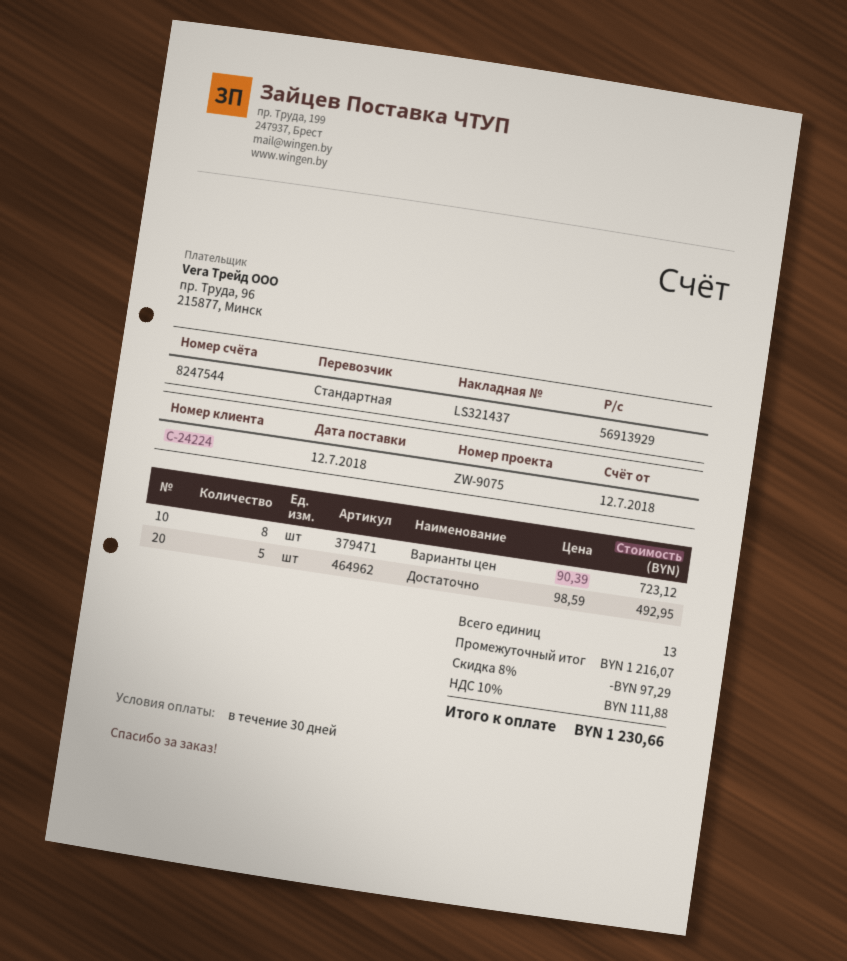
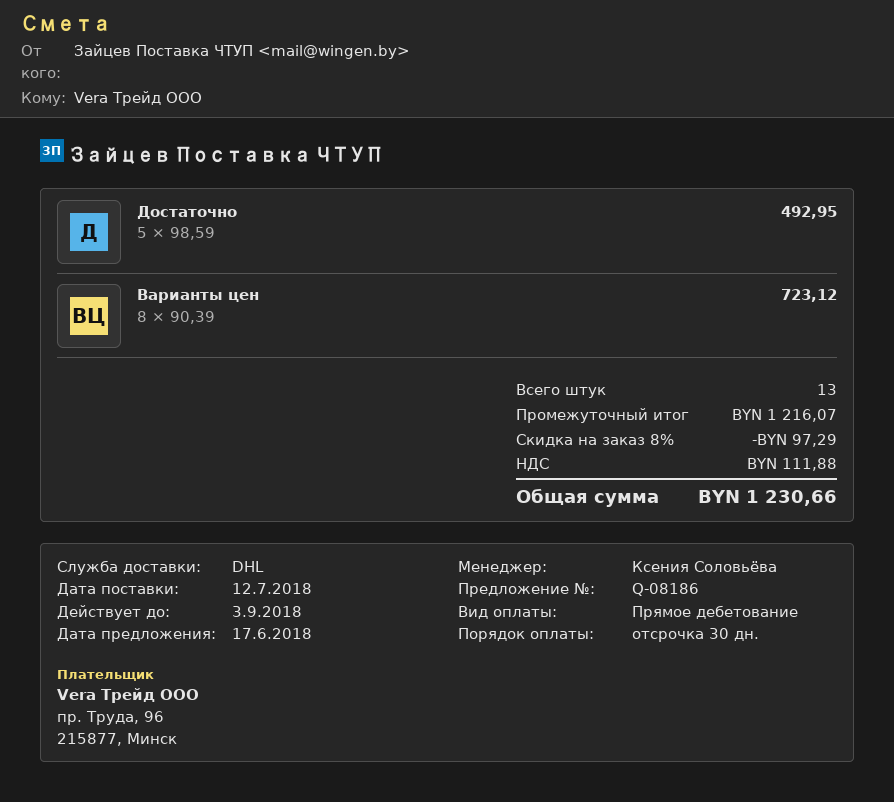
shipping method: standard -> DHL

